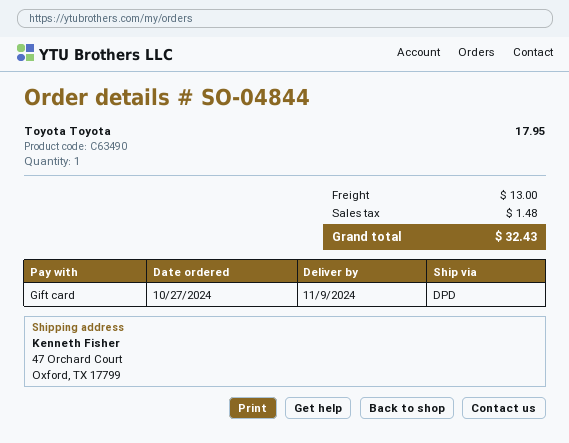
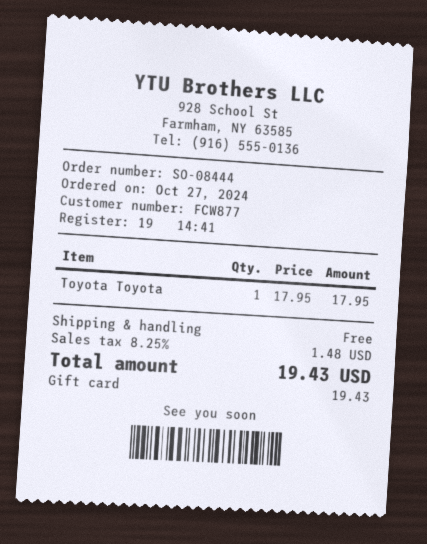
order number: SO-04844 -> SO-08444
shipping: 13.00 -> 0.00
total: 32.43 -> 19.43

